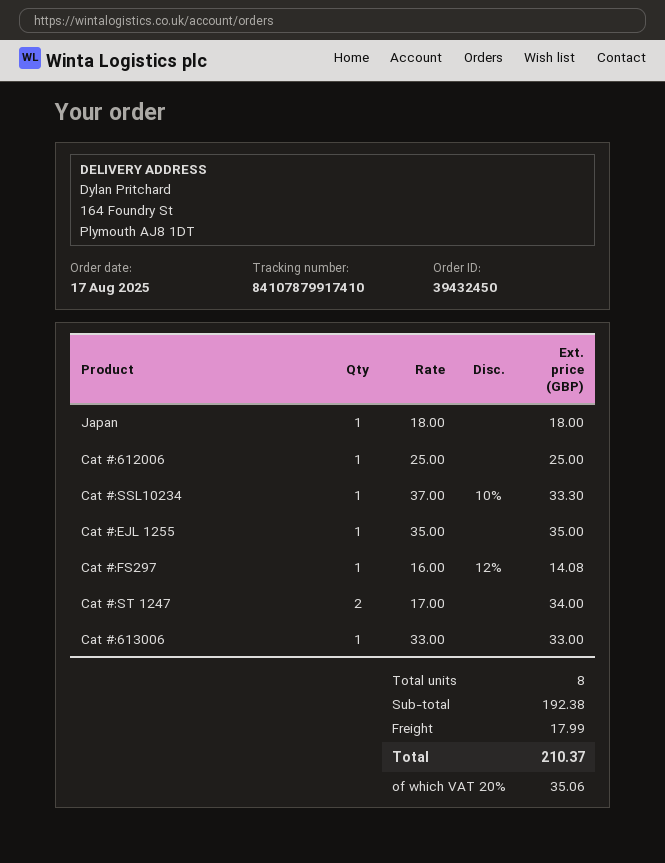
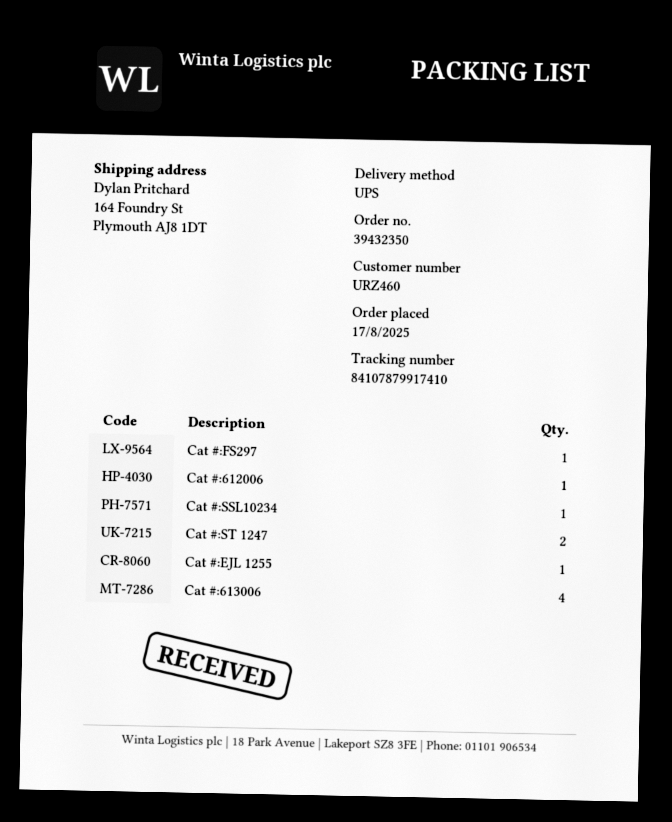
order number: 39432450 -> 39432350
Japan: 1 -> none
Cat #:613006: 1 -> 4

